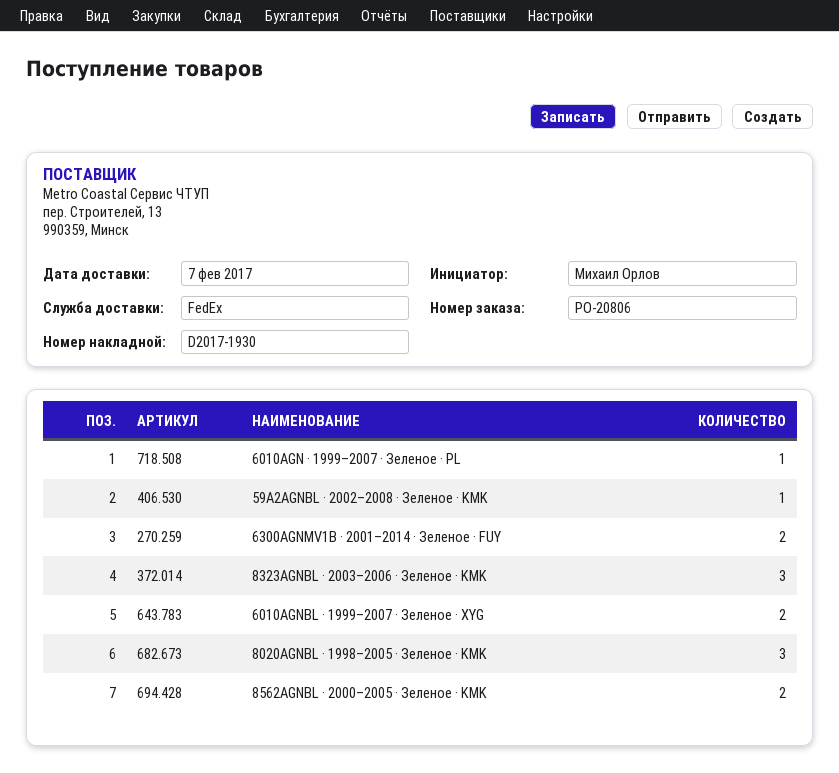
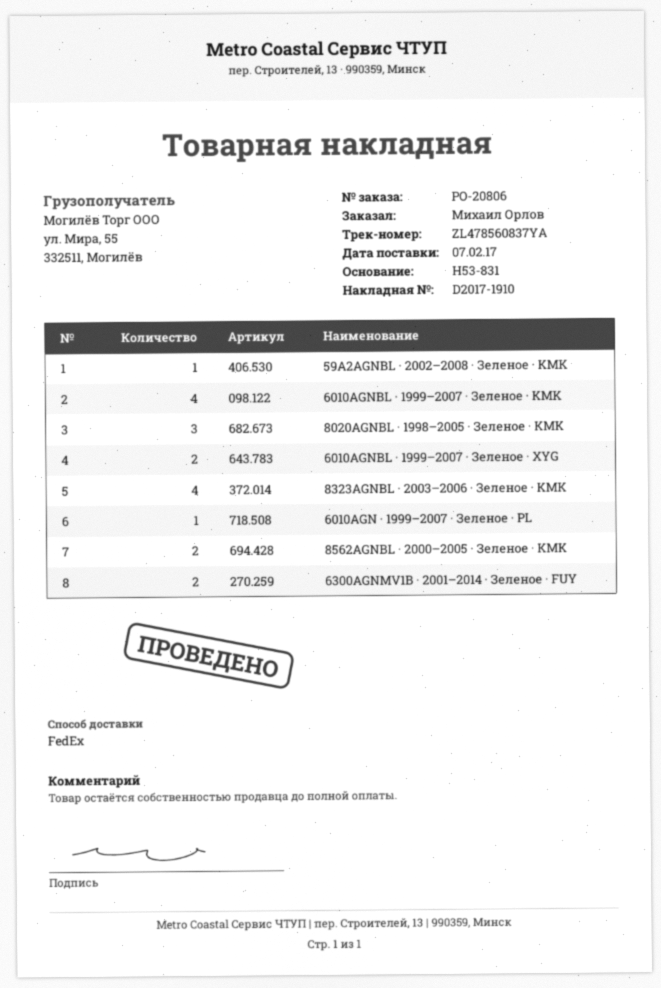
delivery note number: D2017-1930 -> D2017-1910
8323AGNBL · 2003–2006 · Зеленое · KMK: 3 -> 4
6010AGNBL · 1999–2007 · Зеленое · KMK: none -> 4

